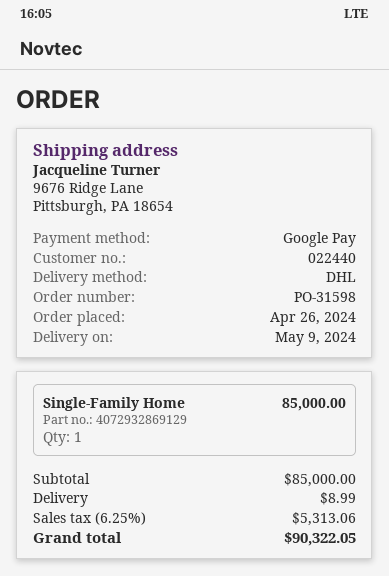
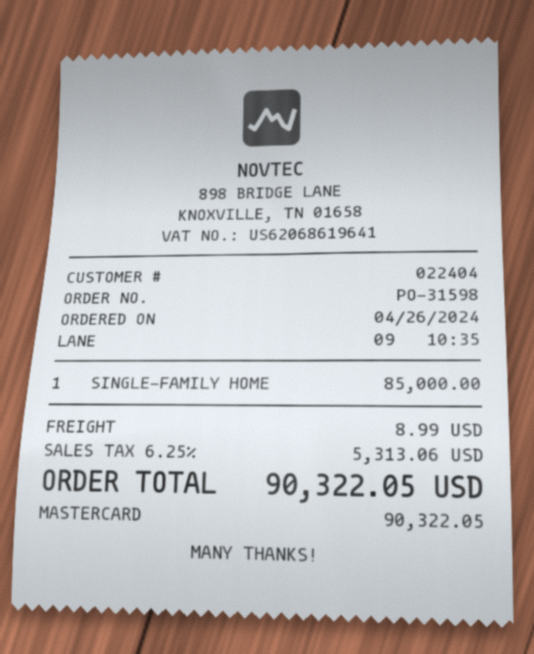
customer number: 022440 -> 022404
payment method: Google Pay -> Mastercard

